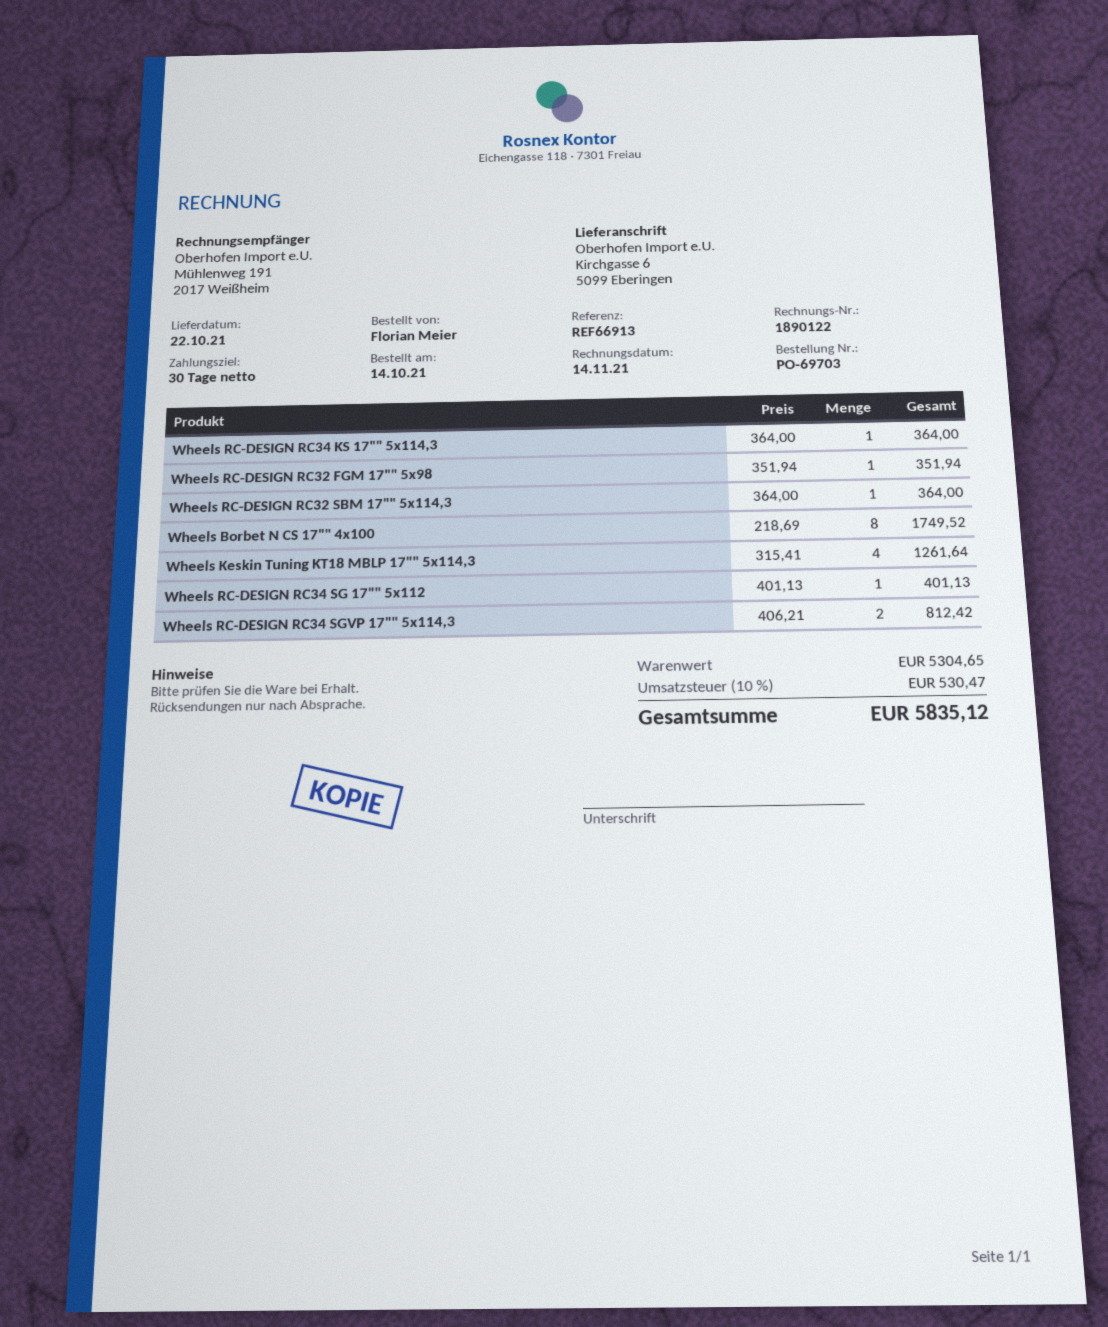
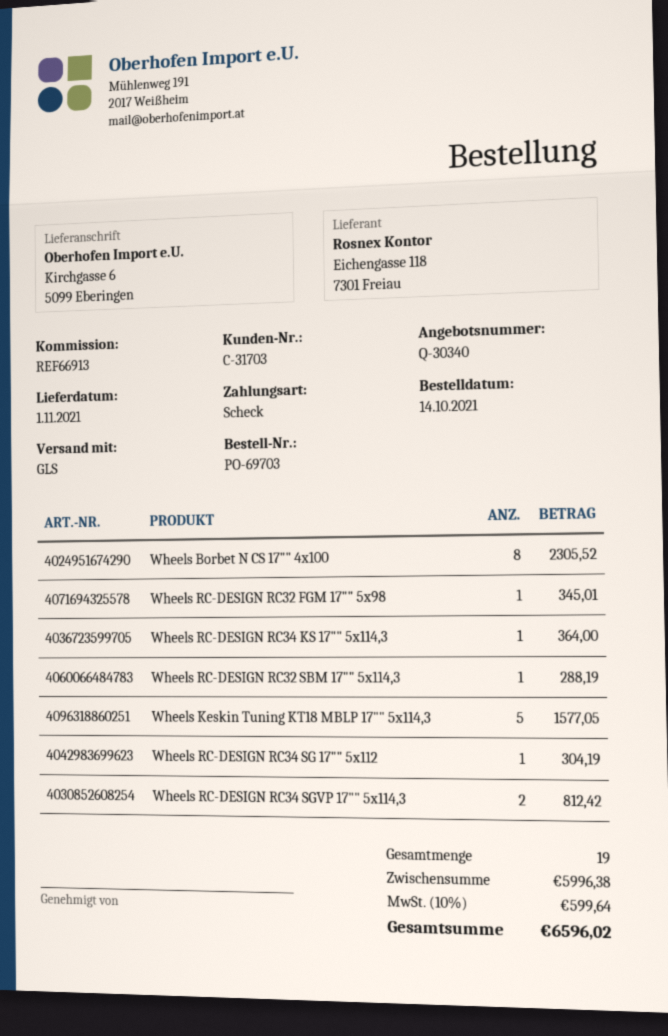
delivery date: 2021-10-22 -> 2021-11-01
Wheels RC-DESIGN RC32 FGM 17"" 5x98: 1 for 351.94 -> 1 for 345.01
Wheels RC-DESIGN RC32 SBM 17"" 5x114,3: 1 for 364.00 -> 1 for 288.19
Wheels Borbet N CS 17"" 4x100: 8 for 1749.52 -> 8 for 2305.52
Wheels Keskin Tuning KT18 MBLP 17"" 5x114,3: 4 for 1261.64 -> 5 for 1577.05
Wheels RC-DESIGN RC34 SG 17"" 5x112: 1 for 401.13 -> 1 for 304.19
subtotal: 5304.65 -> 5996.38
tax: 10% = 530.47 -> 10% = 599.64
total: 5835.12 -> 6596.02

